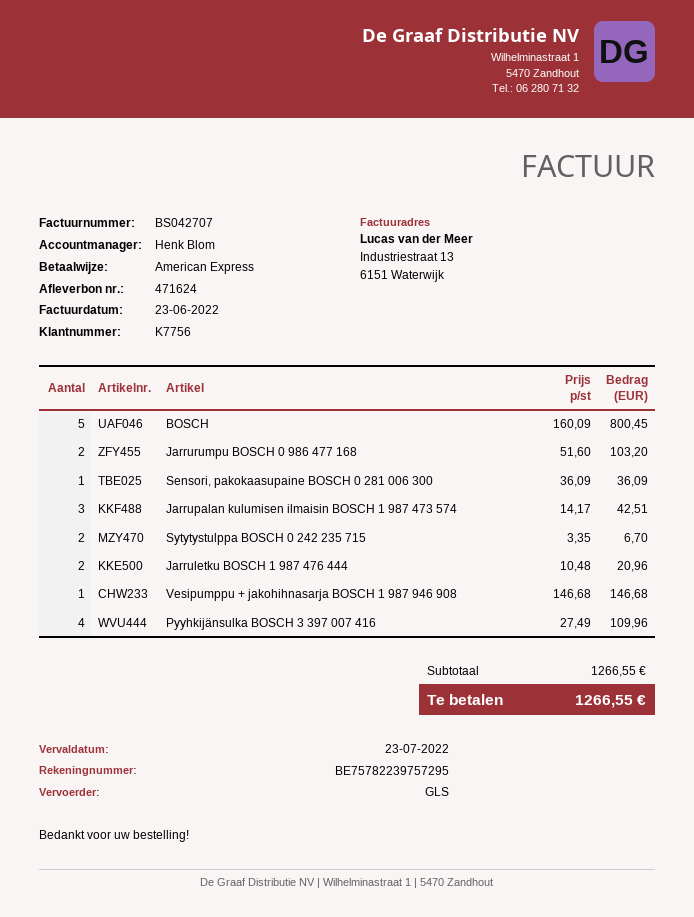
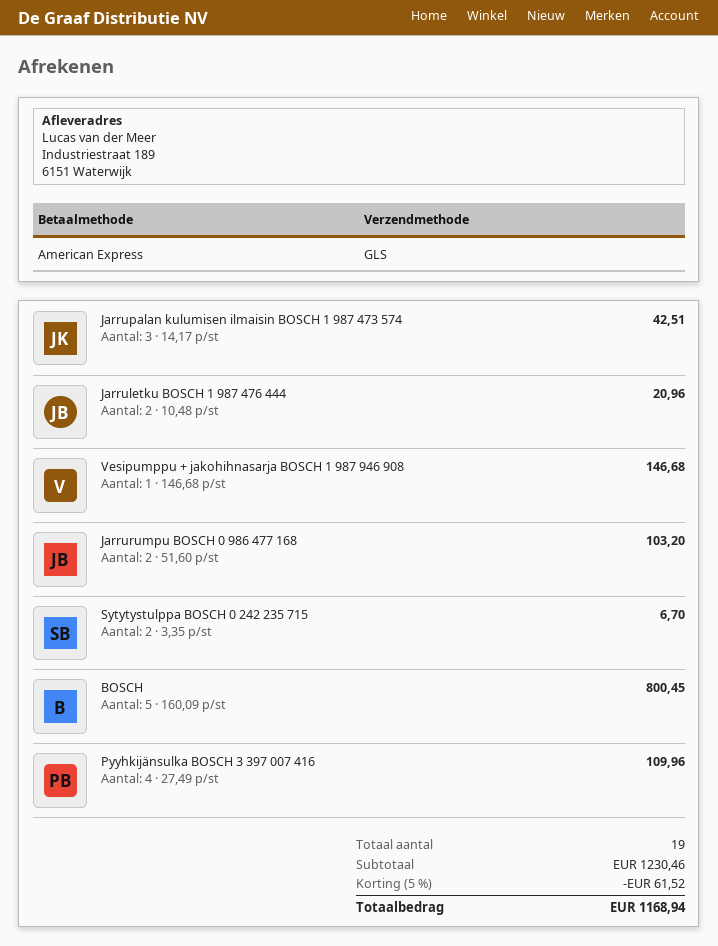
Sensori, pakokaasupaine BOSCH 0 281 006 300: 1 x 36.09 = 36.09 -> none
subtotal: 1266.55 -> 1230.46
discount: none -> 5% = 61.52
total: 1266.55 -> 1168.94

